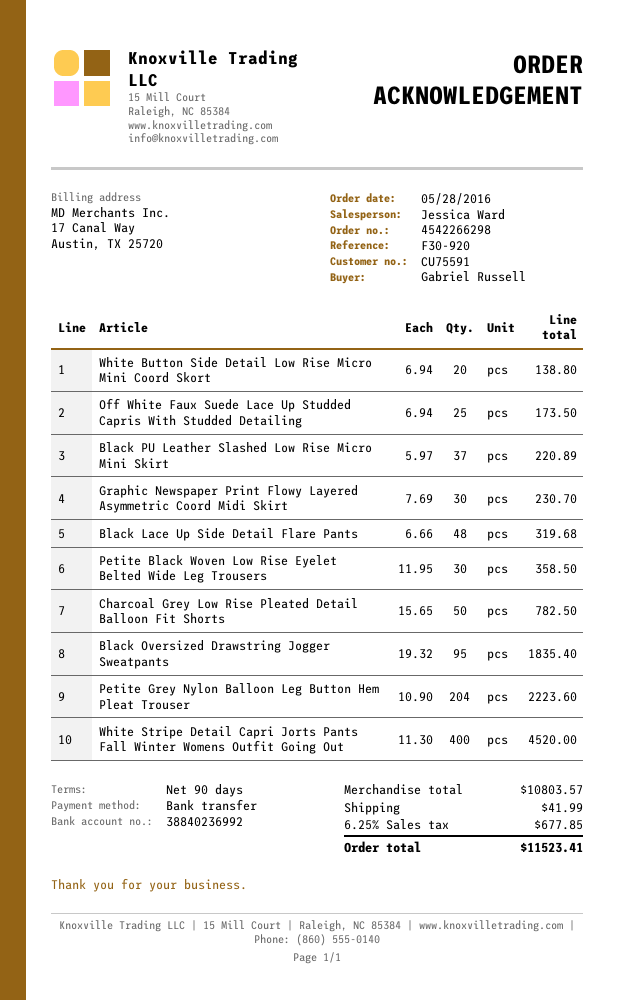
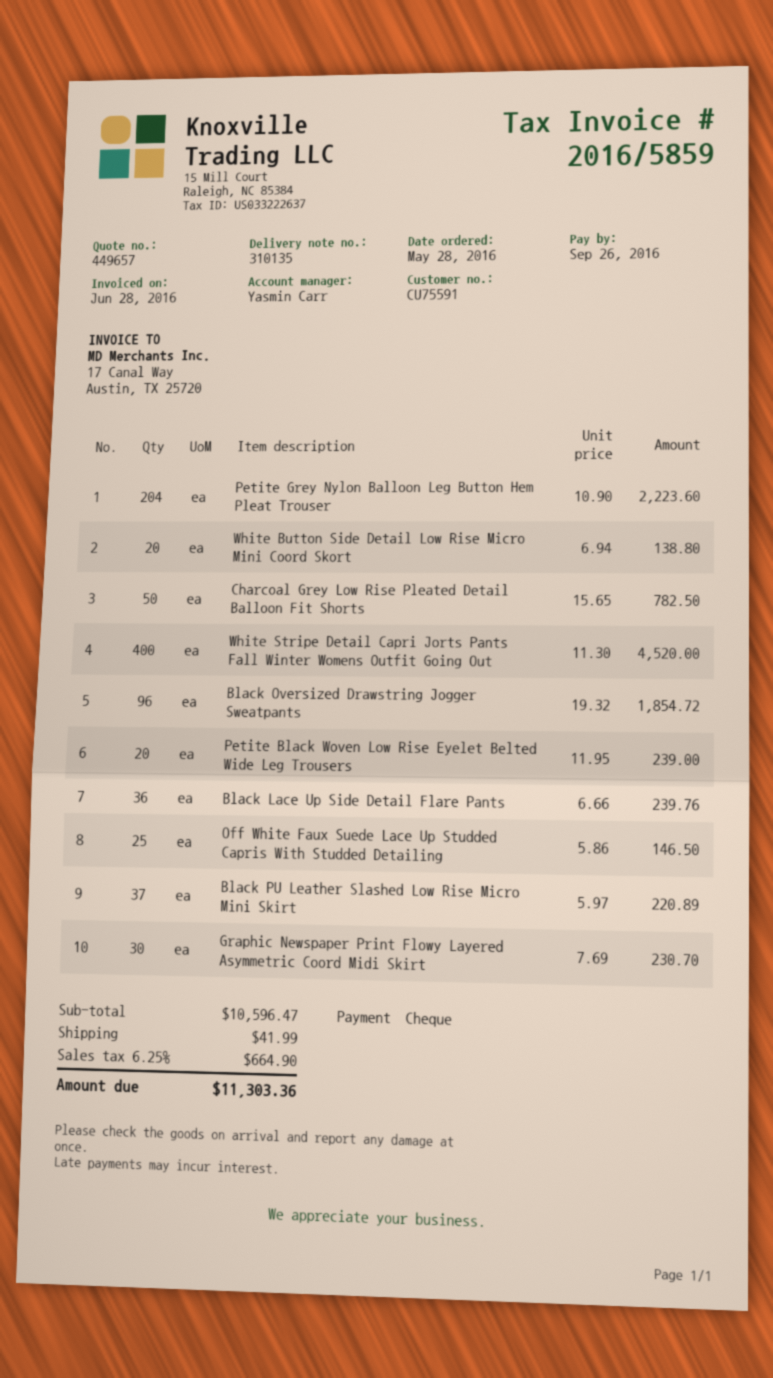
sales rep: Jessica Ward -> Yasmin Carr
payment method: bank transfer -> cheque
Off White Faux Suede Lace Up Studded Capris With Studded Detailing: 25 x 6.94 = 173.50 -> 25 x 5.86 = 146.50
Black Lace Up Side Detail Flare Pants: 48 x 6.66 = 319.68 -> 36 x 6.66 = 239.76
Petite Black Woven Low Rise Eyelet Belted Wide Leg Trousers: 30 x 11.95 = 358.50 -> 20 x 11.95 = 239.00
Black Oversized Drawstring Jogger Sweatpants: 95 x 19.32 = 1835.40 -> 96 x 19.32 = 1854.72
subtotal: 10803.57 -> 10596.47
tax: 6.25% = 677.85 -> 6.25% = 664.90
total: 11523.41 -> 11303.36

